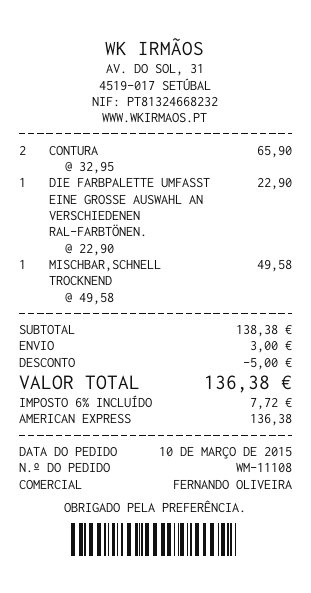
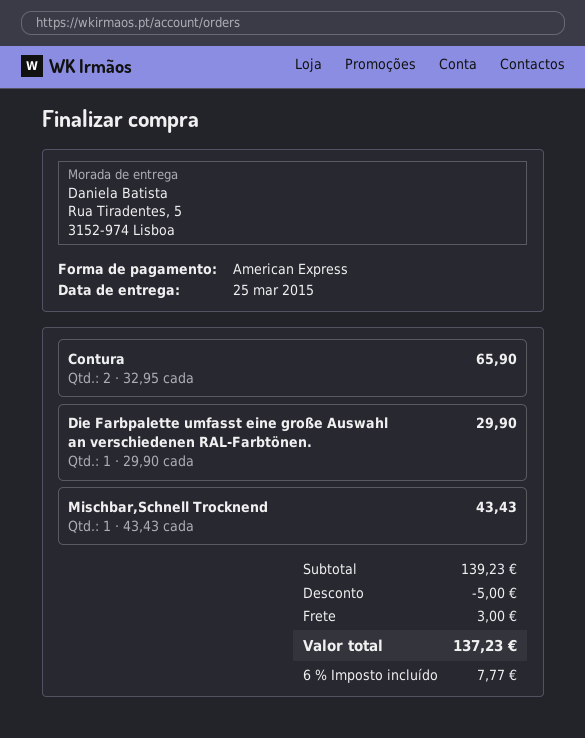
DIE FARBPALETTE UMFASST EINE GROSSE AUSWAHL AN VERSCHIEDENEN RAL-FARBTÖNEN.: 1 x 22.90 = 22.90 -> 1 x 29.90 = 29.90
MISCHBAR,SCHNELL TROCKNEND: 1 x 49.58 = 49.58 -> 1 x 43.43 = 43.43
subtotal: 138.38 -> 139.23
tax: 6% = 7.72 -> 6% = 7.77
total: 136.38 -> 137.23

